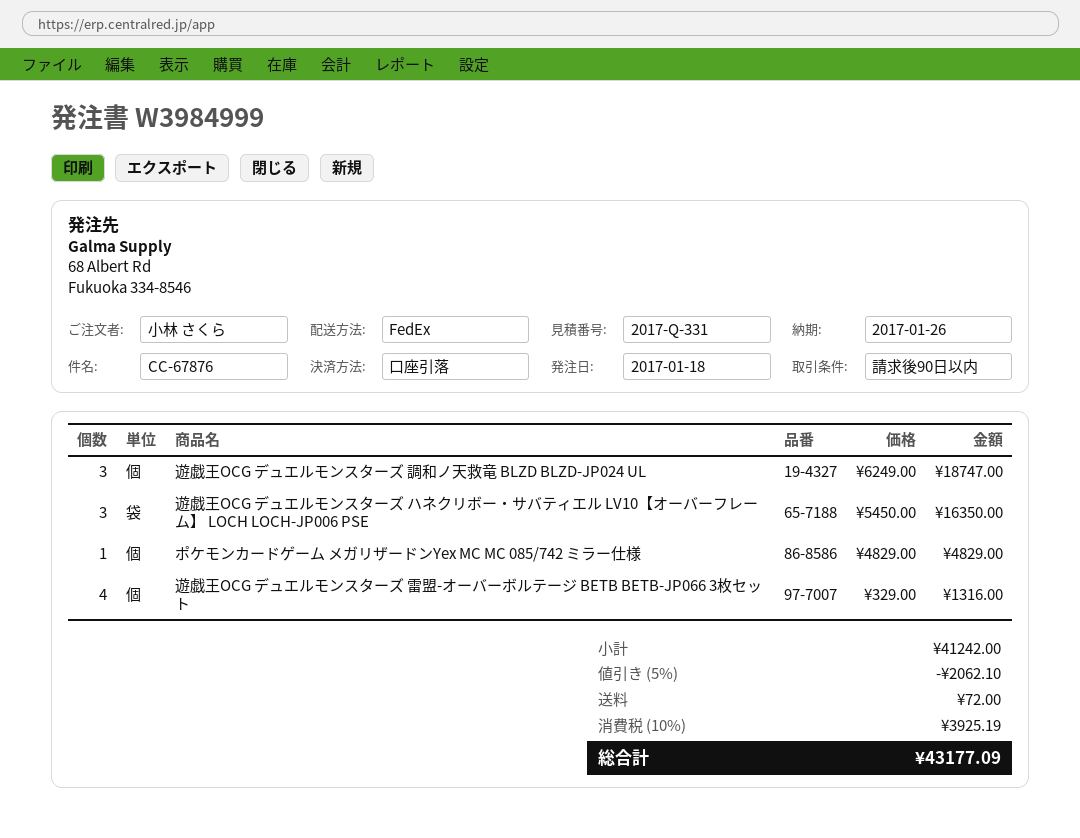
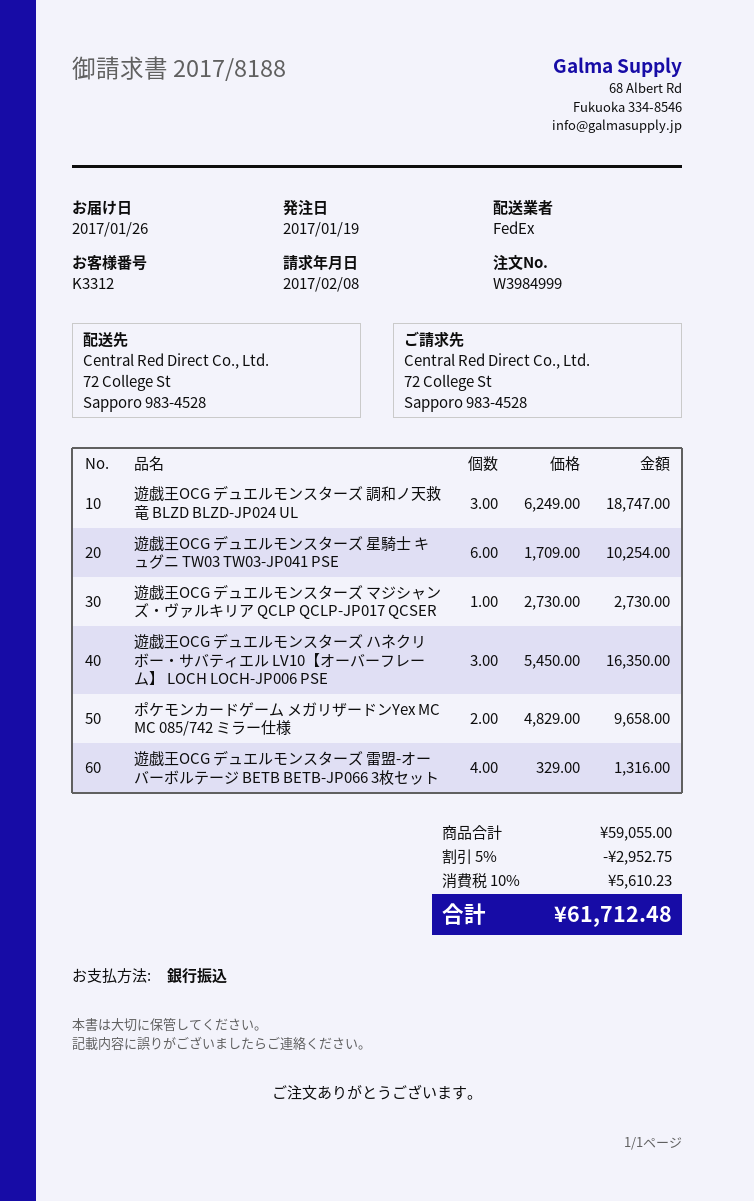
order date: 2017-01-18 -> 2017-01-19
payment method: direct debit -> bank transfer
ポケモンカードゲーム メガリザードンYex MC MC 085/742 ミラー仕様: 1 x 4829.00 = 4829.00 -> 2 x 4829.00 = 9658.00
遊戯王OCG デュエルモンスターズ 星騎士 キュグニ TW03 TW03-JP041 PSE: none -> 6 x 1709.00 = 10254.00
遊戯王OCG デュエルモンスターズ マジシャンズ・ヴァルキリア QCLP QCLP-JP017 QCSER: none -> 1 x 2730.00 = 2730.00
subtotal: 41242.00 -> 59055.00
discount: 5% = 2062.10 -> 5% = 2952.75
shipping: 72.00 -> none
tax: 10% = 3925.19 -> 10% = 5610.23
total: 43177.09 -> 61712.48

